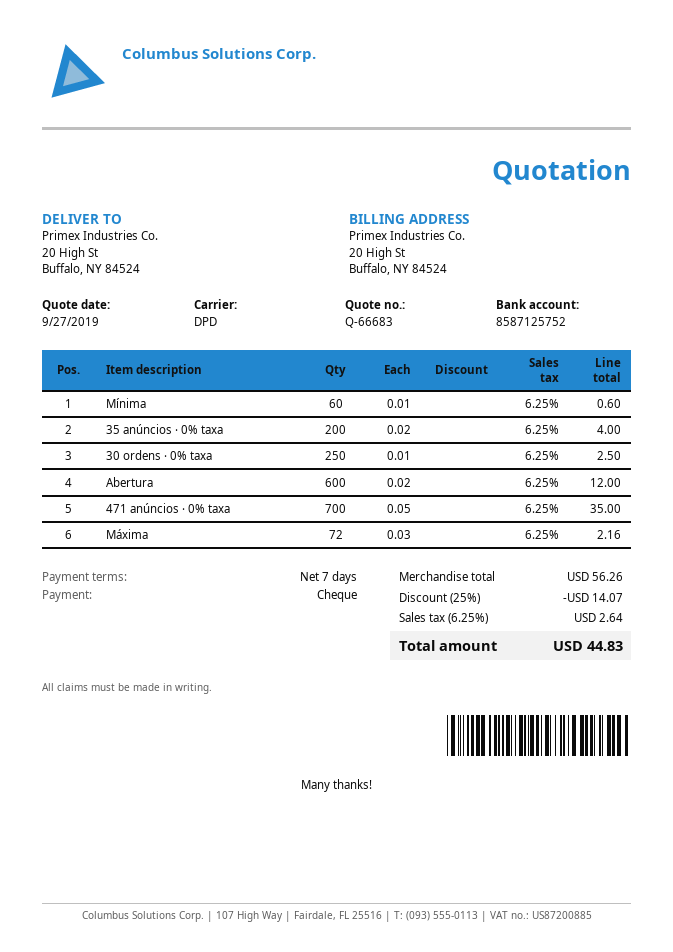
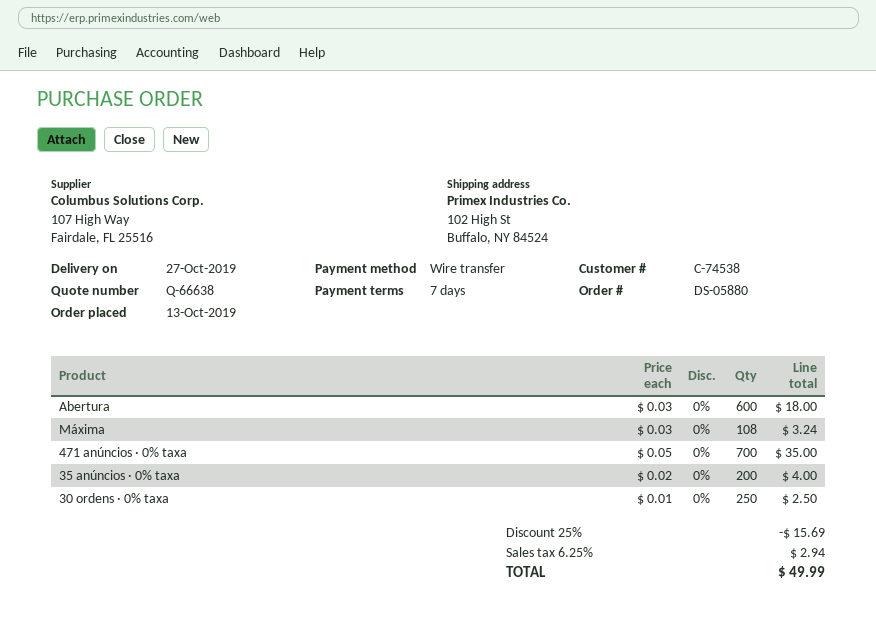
quote number: Q-66683 -> Q-66638
payment method: cheque -> bank transfer
ship to: 20 High St, Buffalo, NY 84524 -> 102 High St, Buffalo, NY 84524
Mínima: 60 x 0.01 = 0.60 -> none
Abertura: 600 x 0.02 = 12.00 -> 600 x 0.03 = 18.00
Máxima: 72 x 0.03 = 2.16 -> 108 x 0.03 = 3.24
discount: 25% = 14.07 -> 25% = 15.69
tax: 6.25% = 2.64 -> 6.25% = 2.94
total: 44.83 -> 49.99

